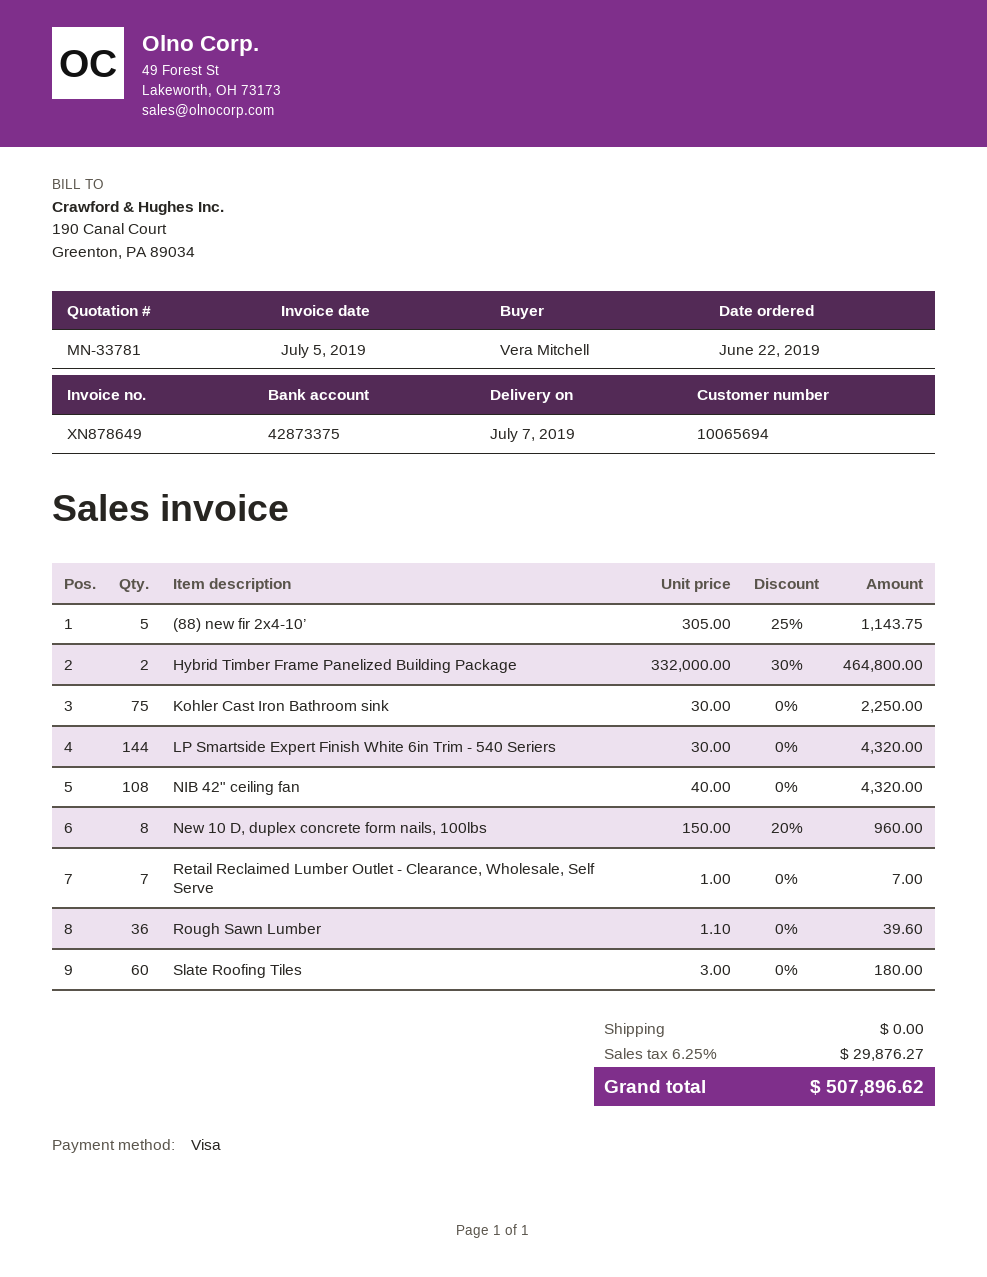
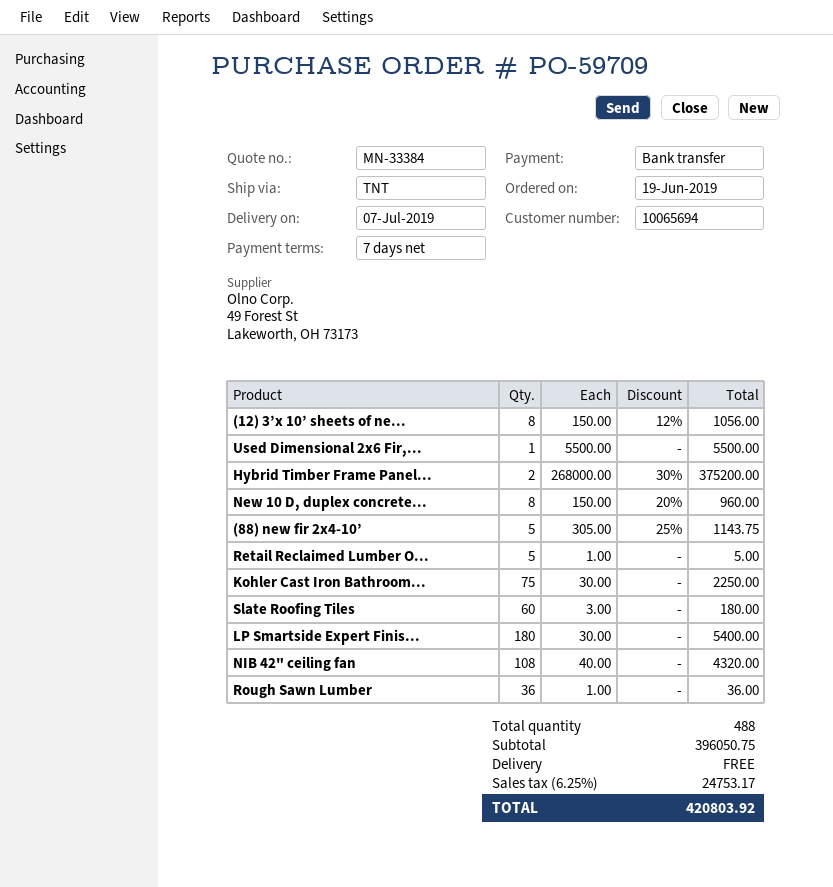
quote number: MN-33781 -> MN-33384
order date: 2019-06-22 -> 2019-06-19
payment method: Visa -> bank transfer
Hybrid Timber Frame Panelized Building Package: 2 x 332000.00 - 30% = 464800.00 -> 2 x 268000.00 - 30% = 375200.00
LP Smartside Expert Finish White 6in Trim - 540 Seriers: 144 x 30.00 = 4320.00 -> 180 x 30.00 = 5400.00
Retail Reclaimed Lumber Outlet - Clearance, Wholesale, Self Serve: 7 x 1.00 = 7.00 -> 5 x 1.00 = 5.00
Rough Sawn Lumber: 36 x 1.10 = 39.60 -> 36 x 1.00 = 36.00
(12) 3’x 10’ sheets of ne...: none -> 8 x 150.00 - 12% = 1056.00
Used Dimensional 2x6 Fir,...: none -> 1 x 5500.00 = 5500.00
tax: 6.25% = 29876.27 -> 6.25% = 24753.17
total: 507896.62 -> 420803.92

